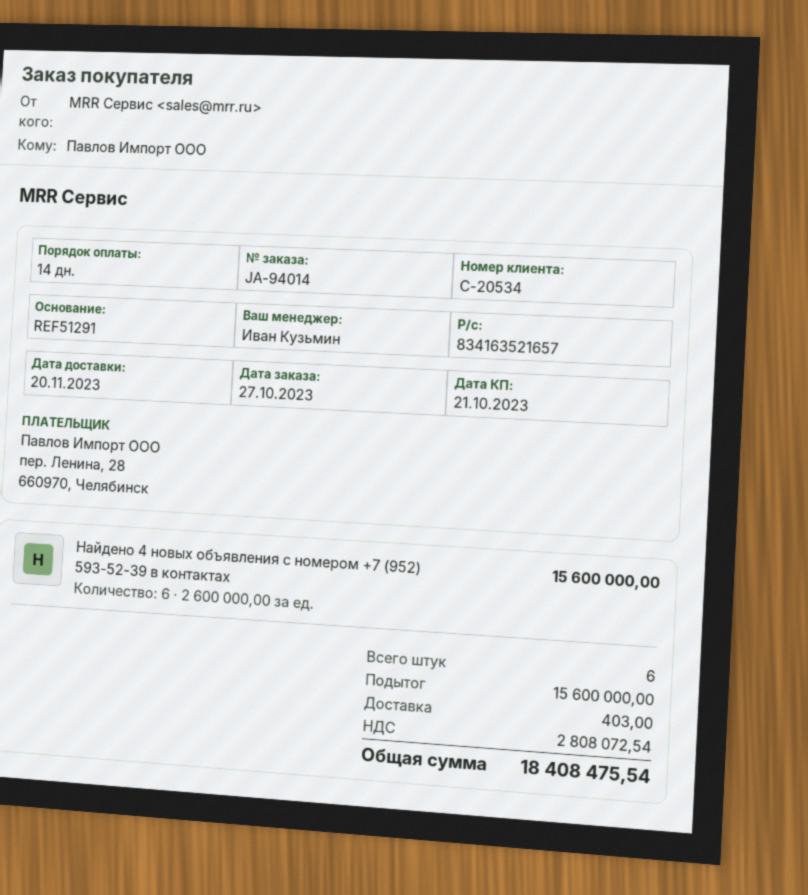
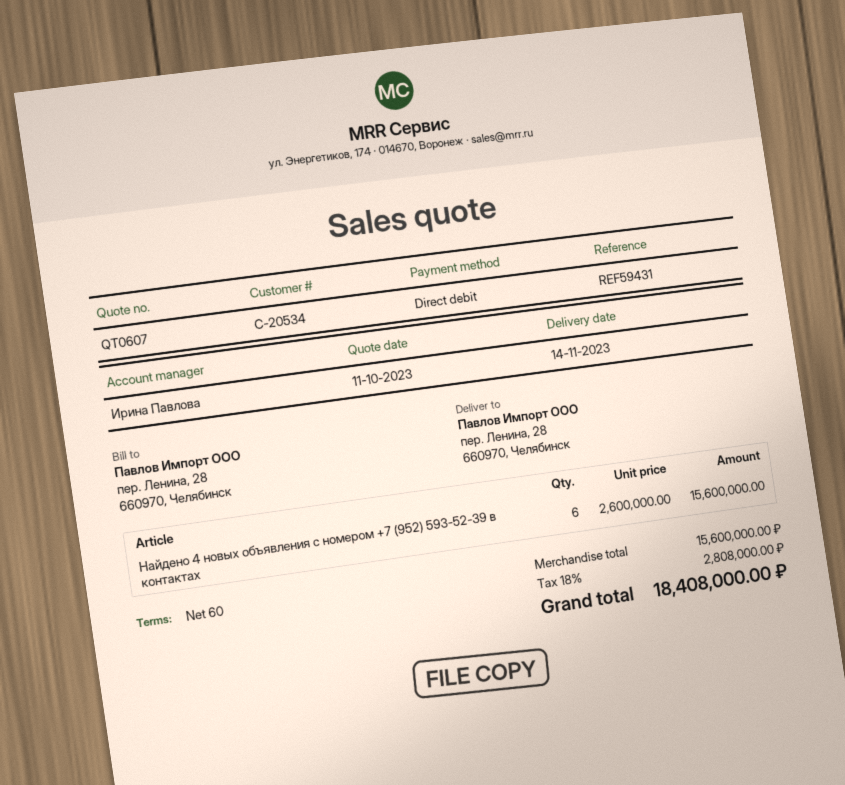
quote date: 2023-10-21 -> 2023-10-11
delivery date: 2023-11-20 -> 2023-11-14
payment terms: 14 days -> 60 days
reference: REF51291 -> REF59431
sales rep: Иван Кузьмин -> Ирина Павлова
shipping: 403.00 -> none
tax: 2808072.54 -> 2808000.00
total: 18408475.54 -> 18408000.00

